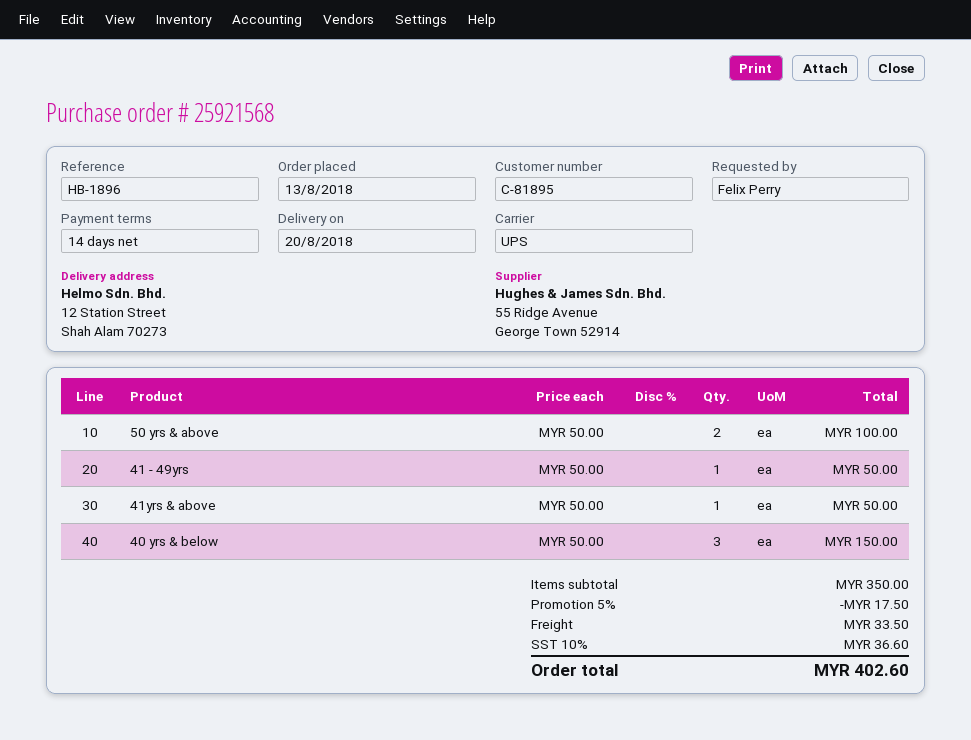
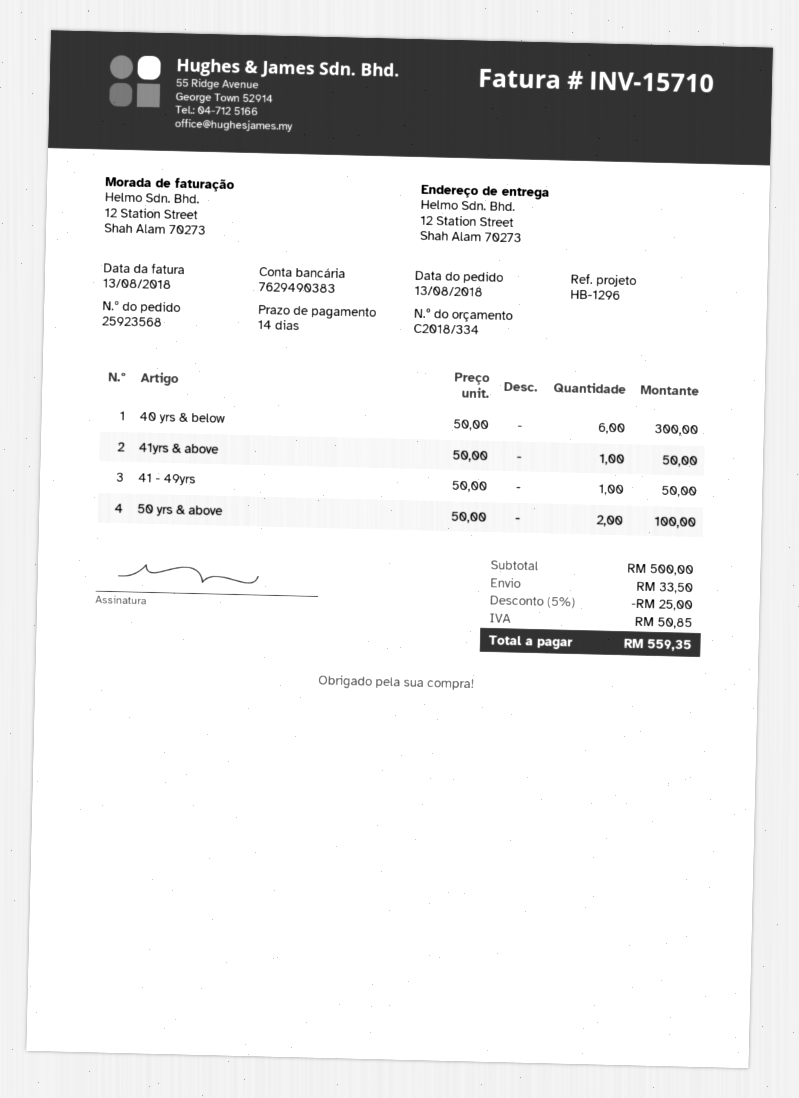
order number: 25921568 -> 25923568
reference: HB-1896 -> HB-1296
40 yrs & below: 3 x 50.00 = 150.00 -> 6 x 50.00 = 300.00
subtotal: 350.00 -> 500.00
discount: 5% = 17.50 -> 5% = 25.00
tax: 36.60 -> 50.85
total: 402.60 -> 559.35

